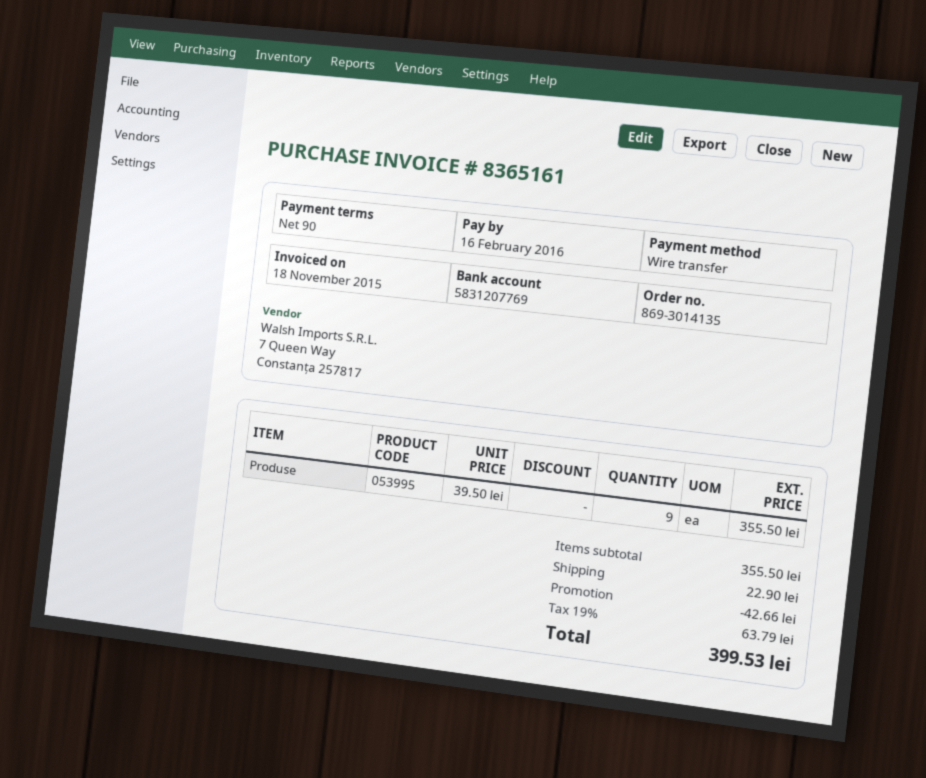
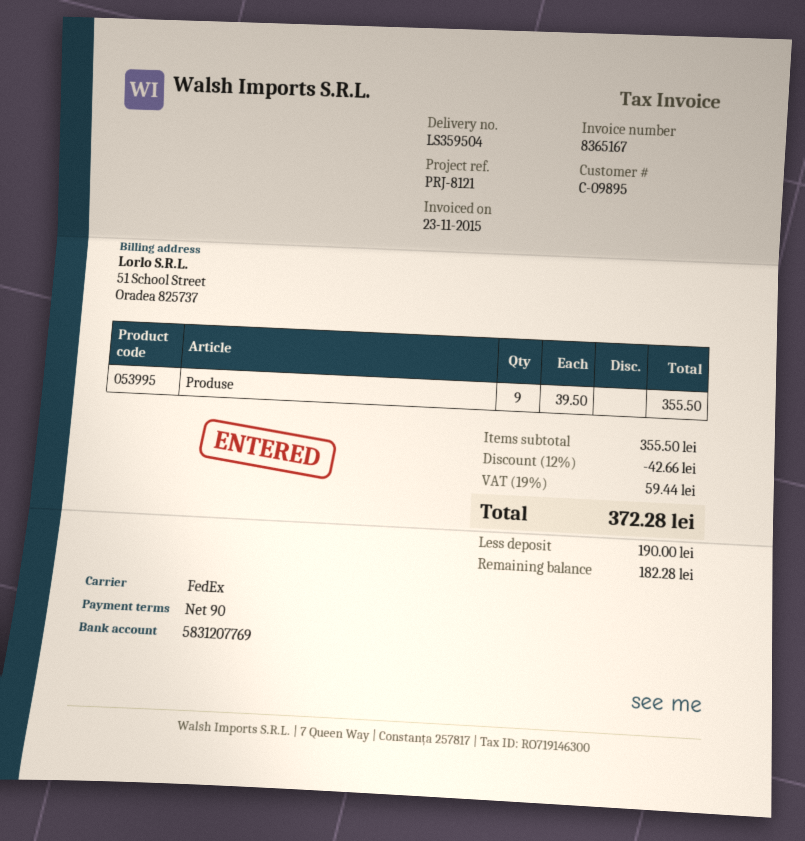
invoice number: 8365161 -> 8365167
invoice date: 2015-11-18 -> 2015-11-23
shipping: 22.90 -> none
tax: 19% = 63.79 -> 19% = 59.44
total: 399.53 -> 372.28

